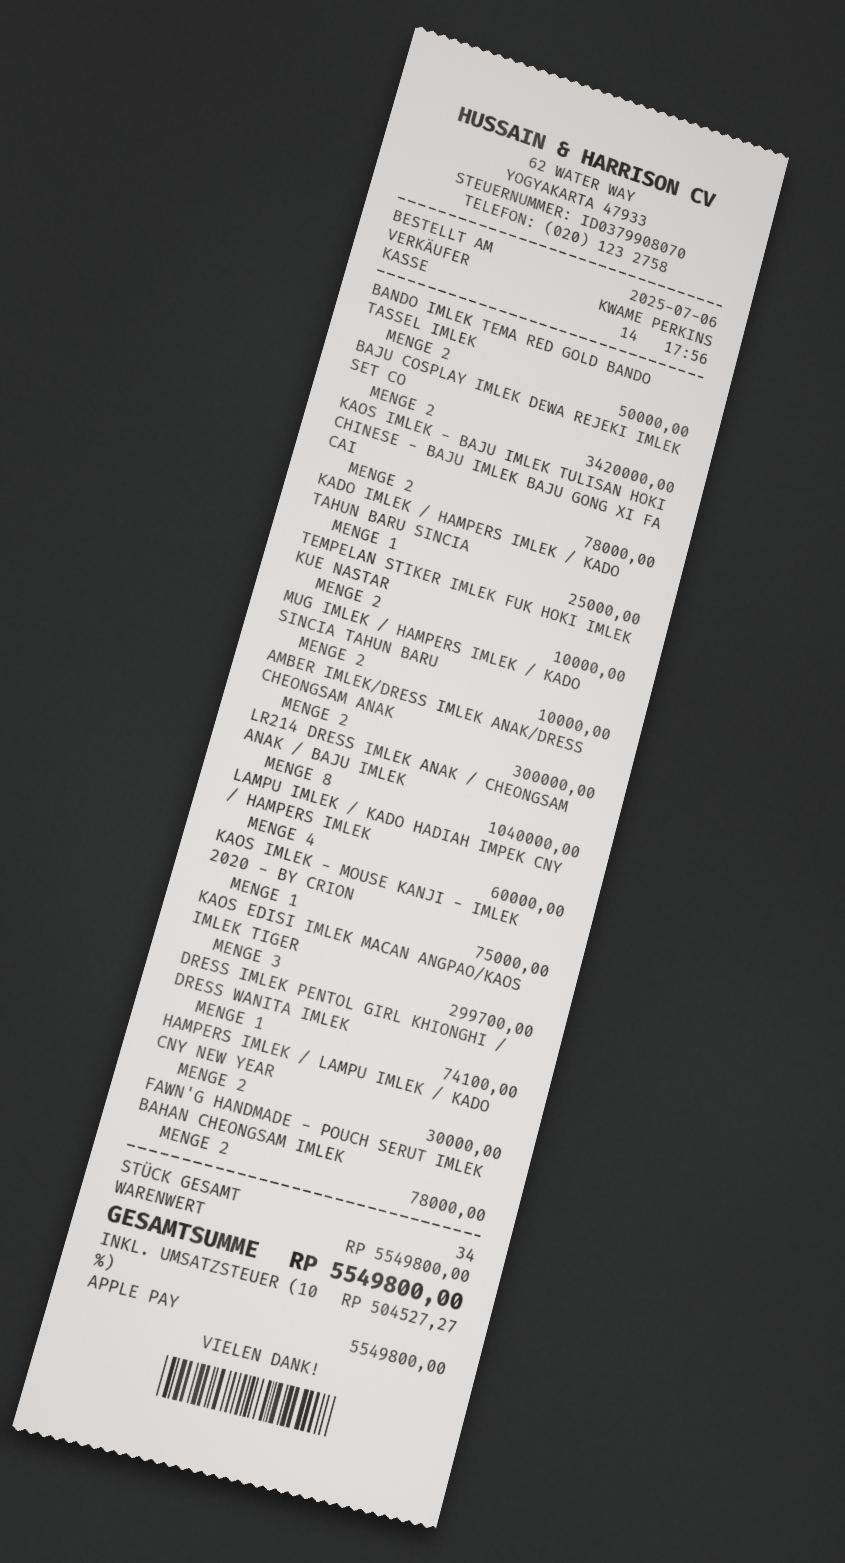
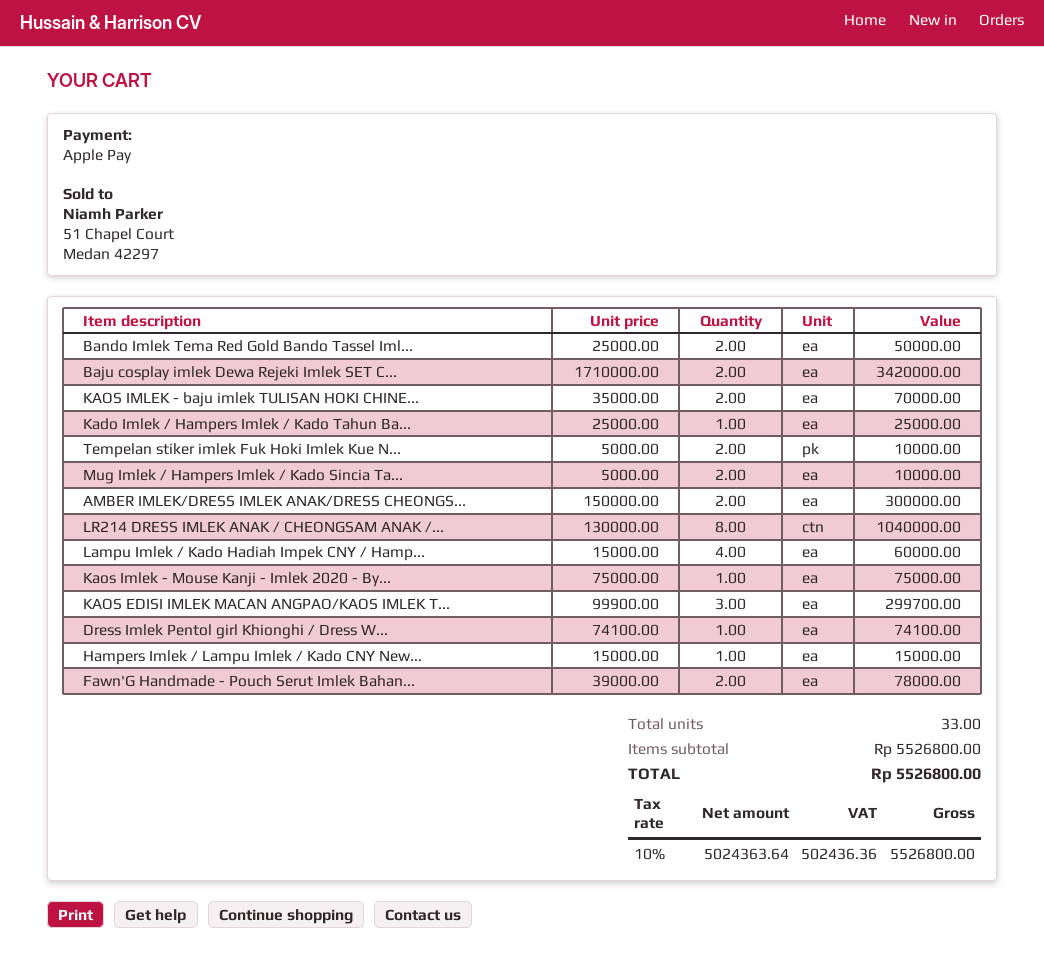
KAOS IMLEK - BAJU IMLEK TULISAN HOKI CHINESE - BAJU IMLEK BAJU GONG XI FA CAI: 2 for 78000.00 -> 2 for 70000.00
HAMPERS IMLEK / LAMPU IMLEK / KADO CNY NEW YEAR: 2 for 30000.00 -> 1 for 15000.00
total quantity: 34 -> 33
subtotal: 5549800.00 -> 5526800.00
tax: 10% = 504527.27 -> 10% = 502436.36
total: 5549800.00 -> 5526800.00

